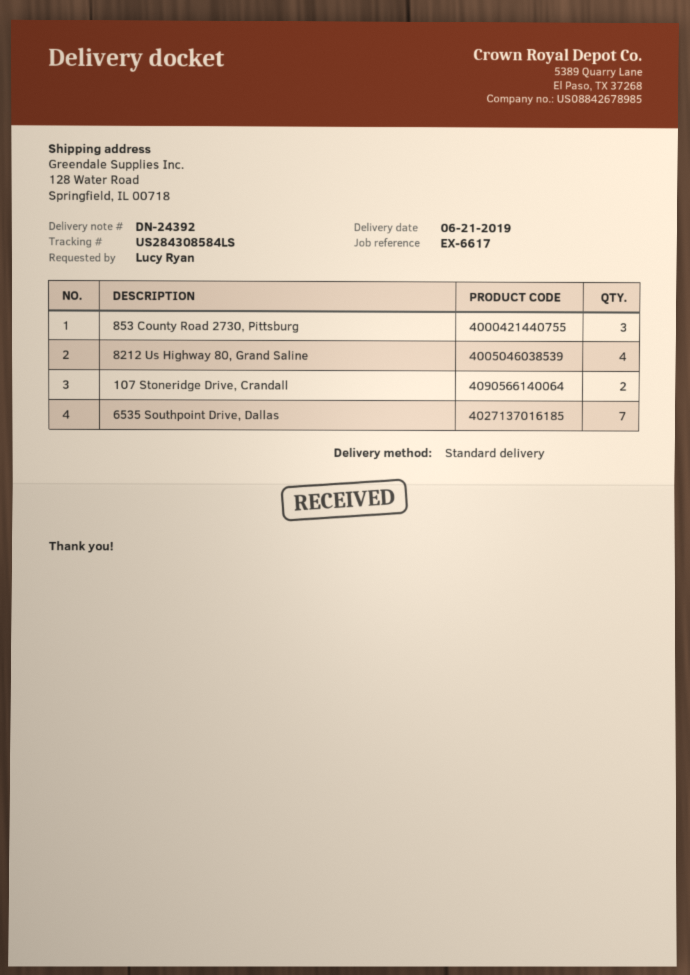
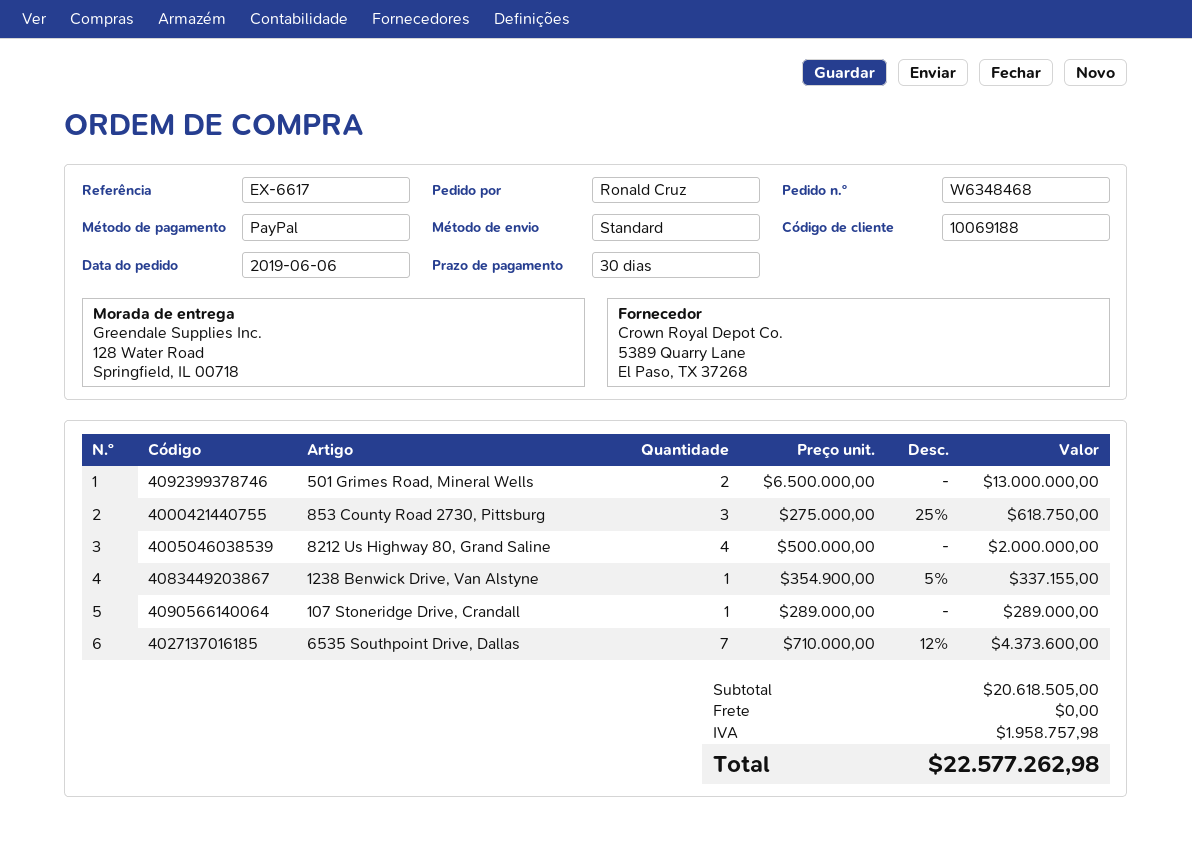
ordered by: Lucy Ryan -> Ronald Cruz
107 Stoneridge Drive, Crandall: 2 -> 1
501 Grimes Road, Mineral Wells: none -> 2
1238 Benwick Drive, Van Alstyne: none -> 1

